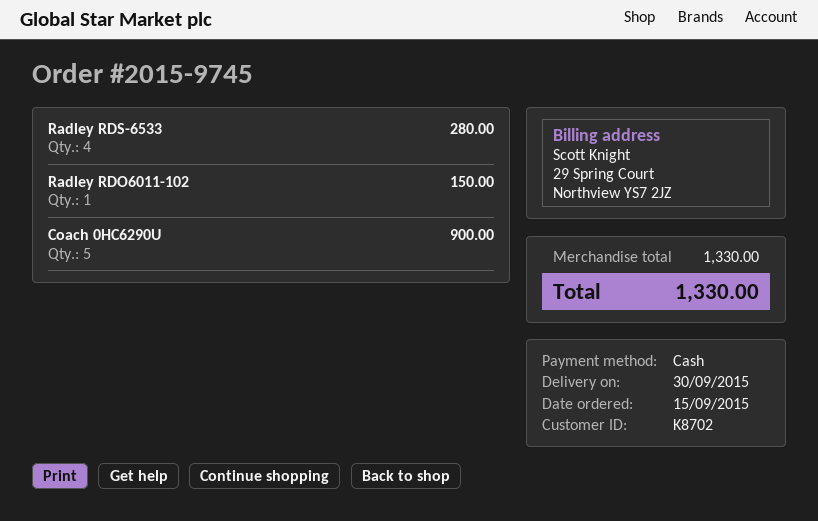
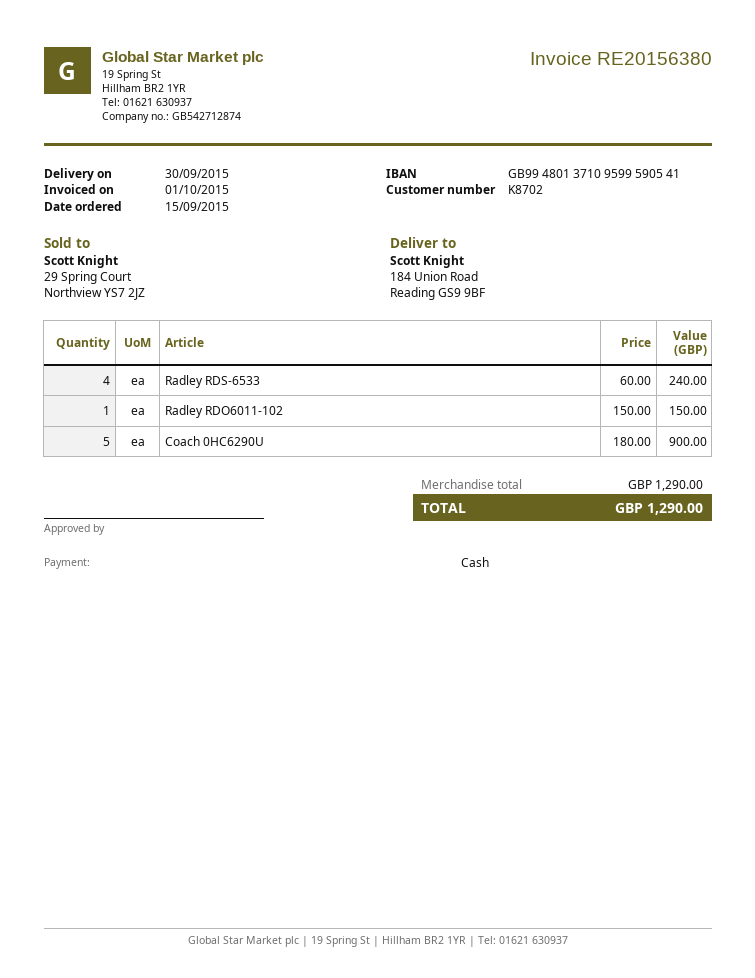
Radley RDS-6533: 4 for 280.00 -> 4 for 240.00
subtotal: 1330.00 -> 1290.00
total: 1330.00 -> 1290.00

